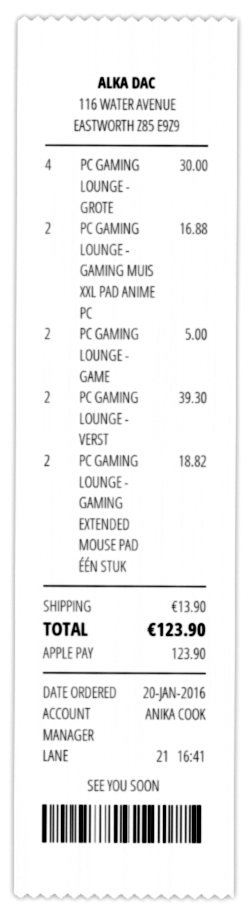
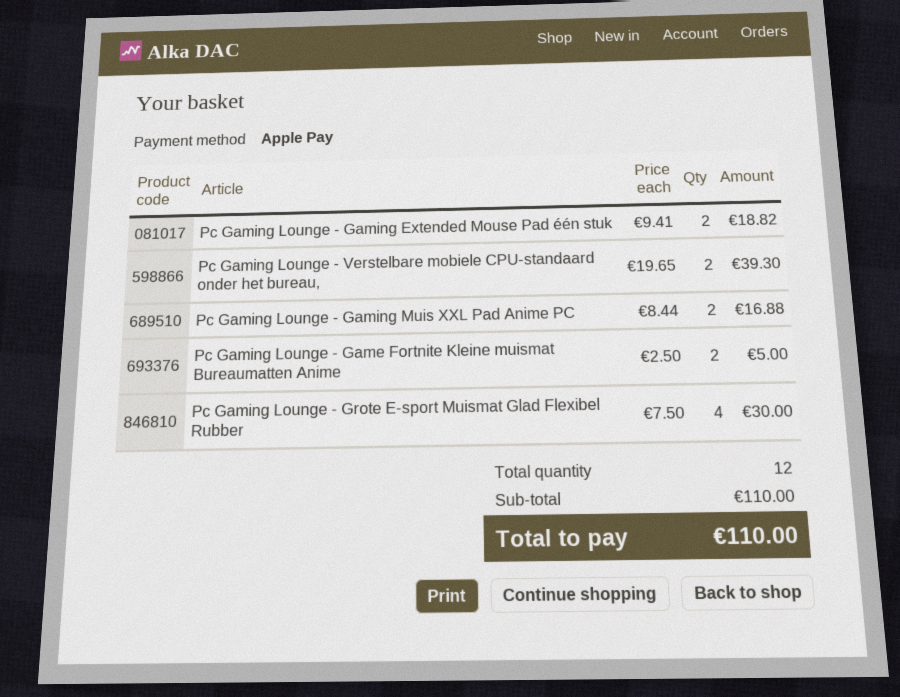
shipping: 13.90 -> none
total: 123.90 -> 110.00

